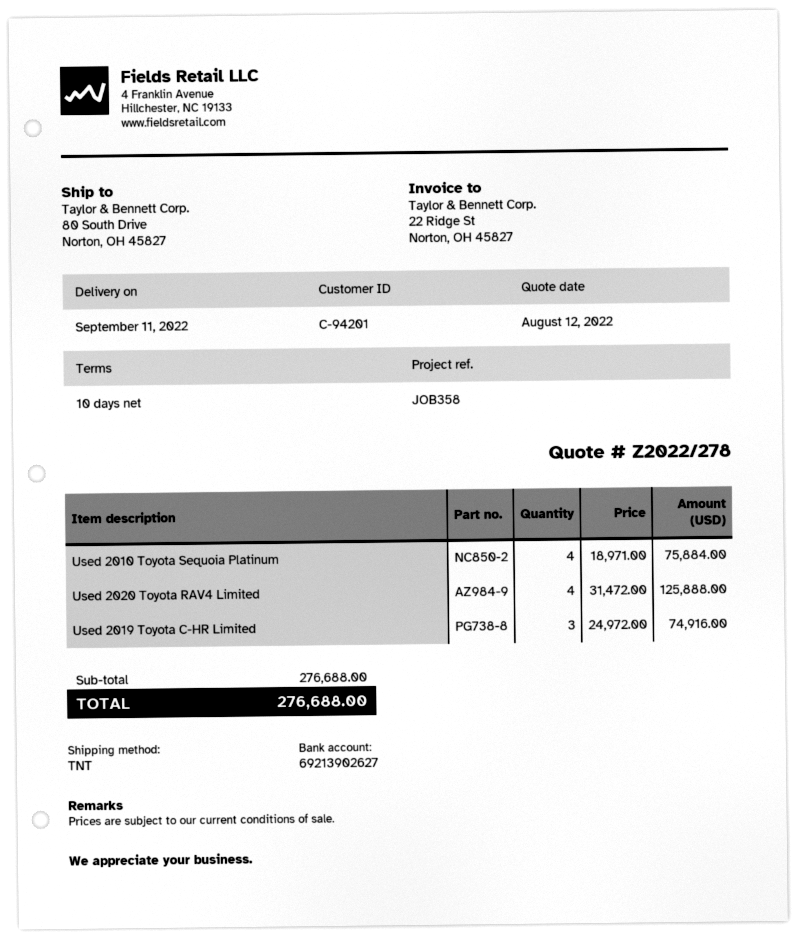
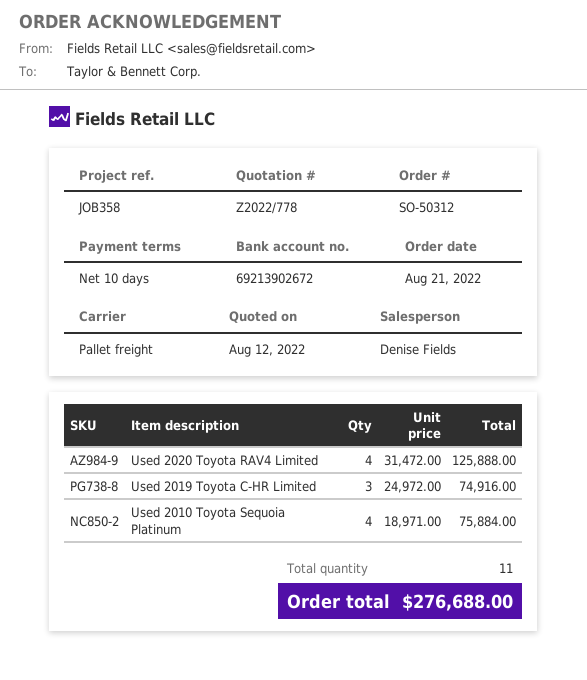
quote number: Z2022/278 -> Z2022/778
bank account: 69213902627 -> 69213902672
shipping method: TNT -> pallet freight

